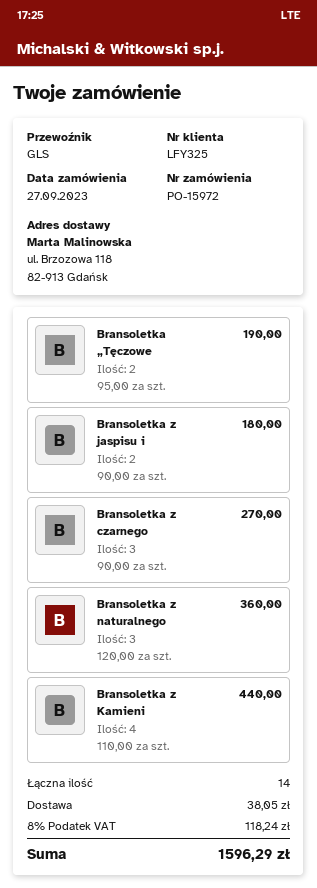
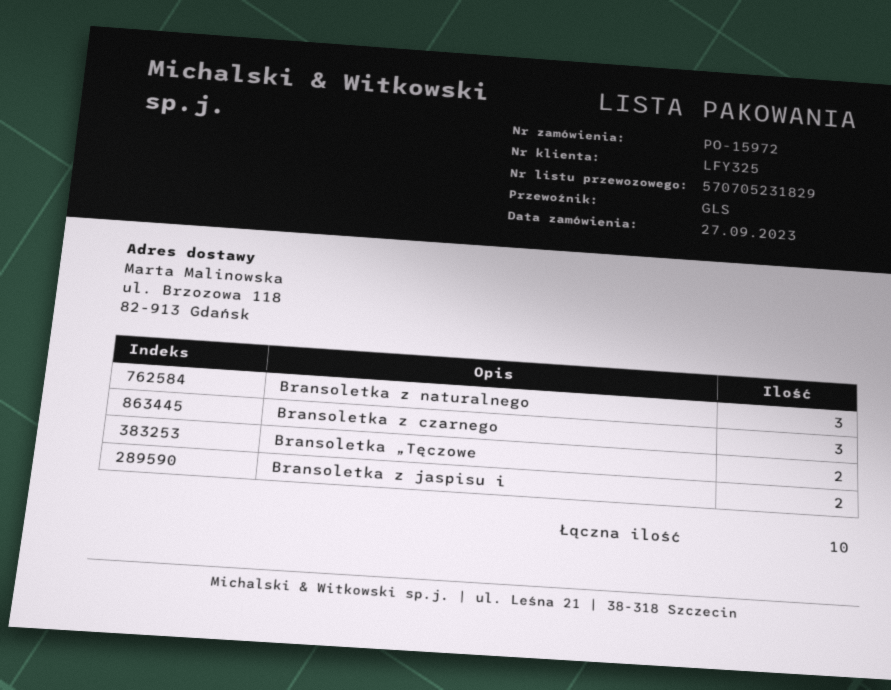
Bransoletka z Kamieni: 4 -> none
total quantity: 14 -> 10

